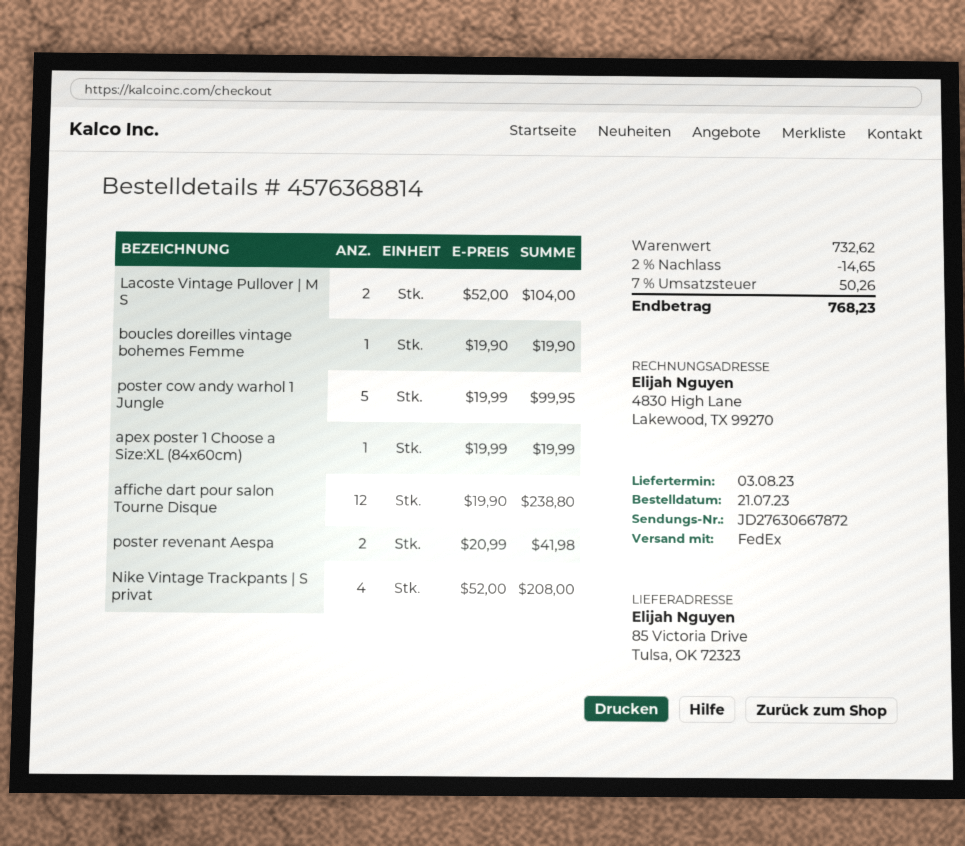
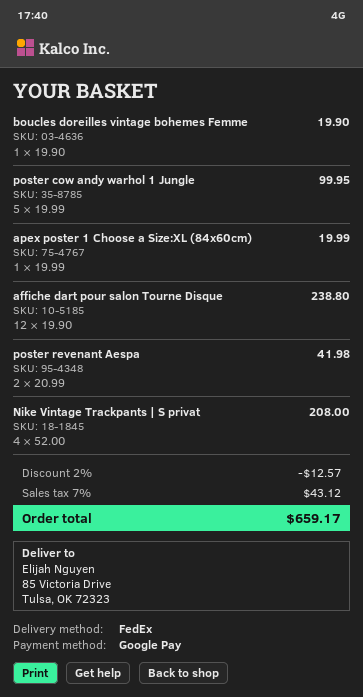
Lacoste Vintage Pullover | M S: 2 x 52.00 = 104.00 -> none
discount: 2% = 14.65 -> 2% = 12.57
tax: 7% = 50.26 -> 7% = 43.12
total: 768.23 -> 659.17

